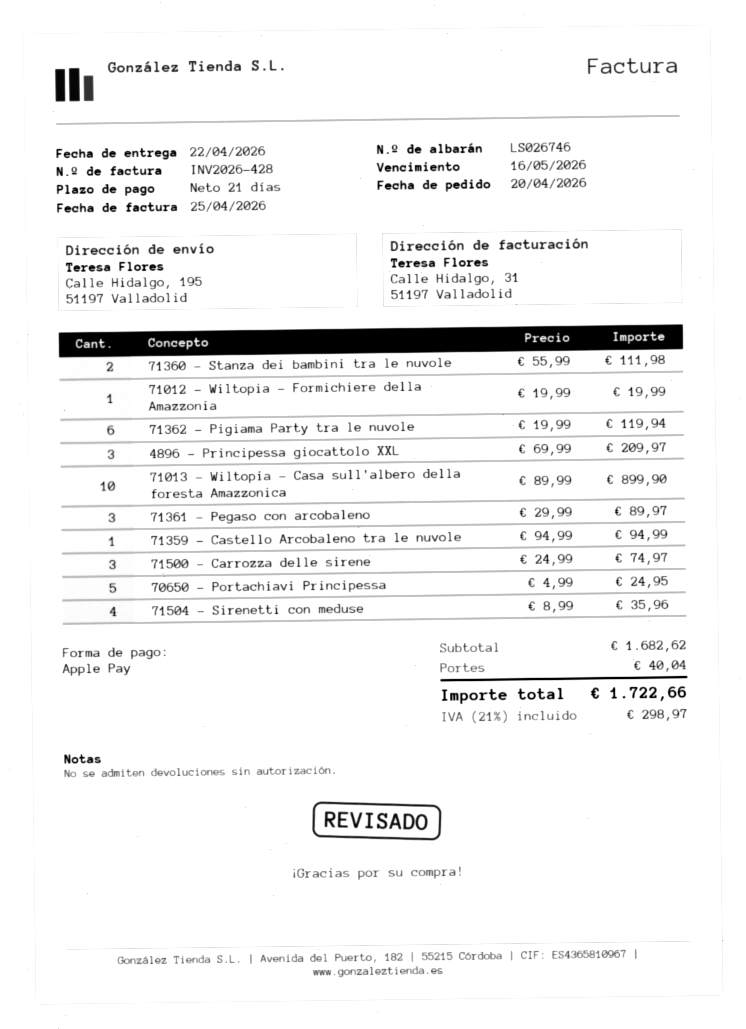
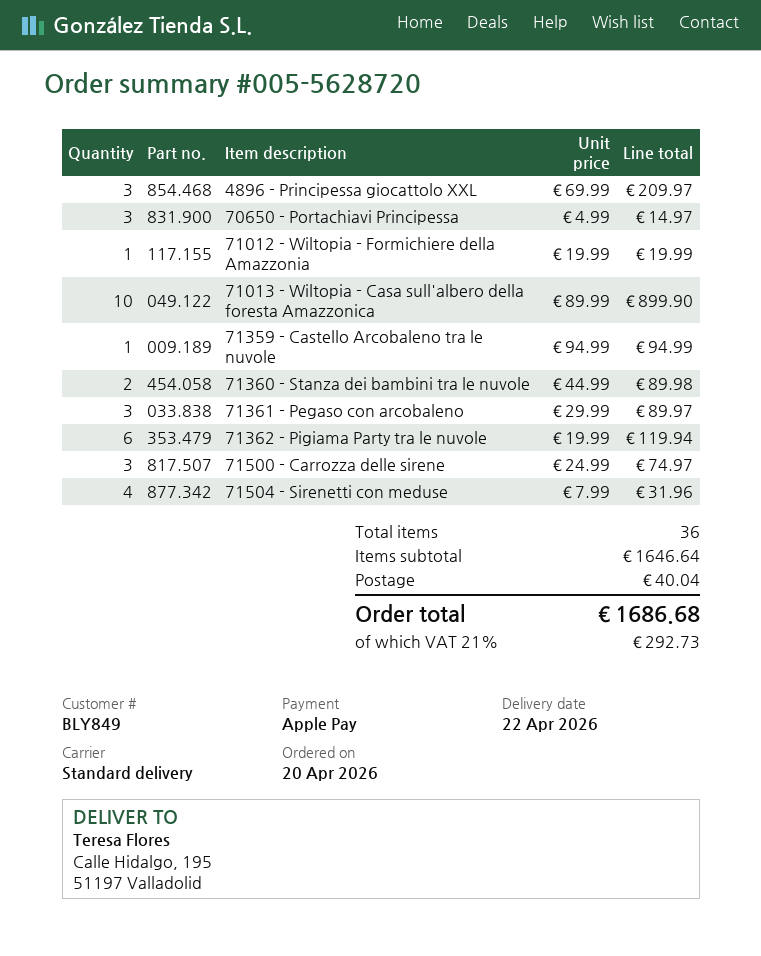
71360 - Stanza dei bambini tra le nuvole: 2 x 55.99 = 111.98 -> 2 x 44.99 = 89.98
70650 - Portachiavi Principessa: 5 x 4.99 = 24.95 -> 3 x 4.99 = 14.97
71504 - Sirenetti con meduse: 4 x 8.99 = 35.96 -> 4 x 7.99 = 31.96
subtotal: 1682.62 -> 1646.64
tax: 21% = 298.97 -> 21% = 292.73
total: 1722.66 -> 1686.68

